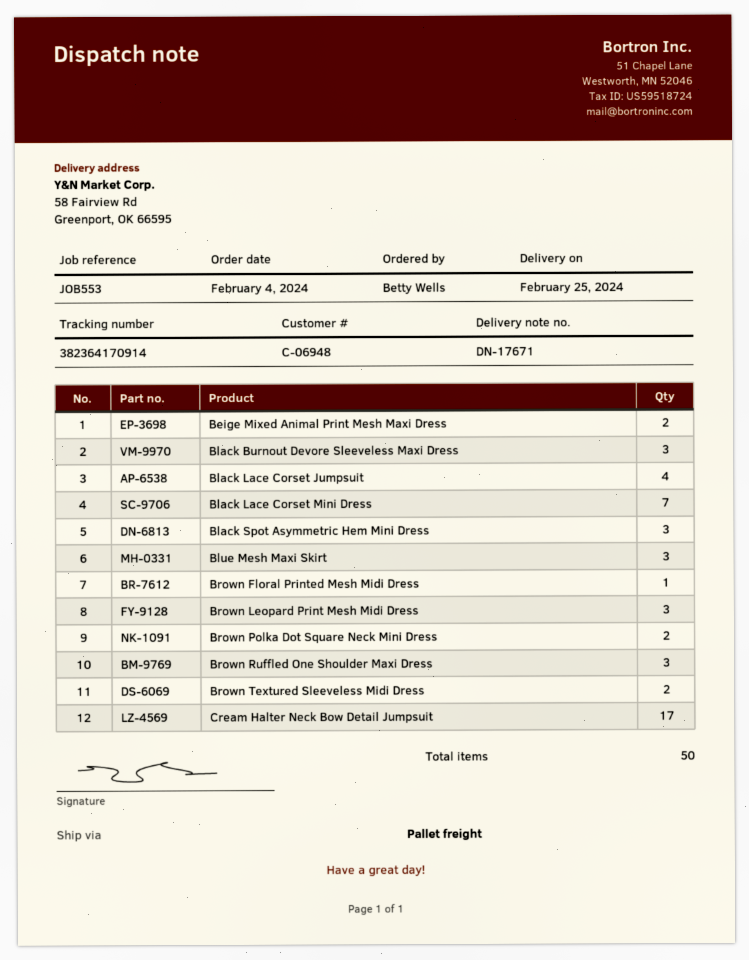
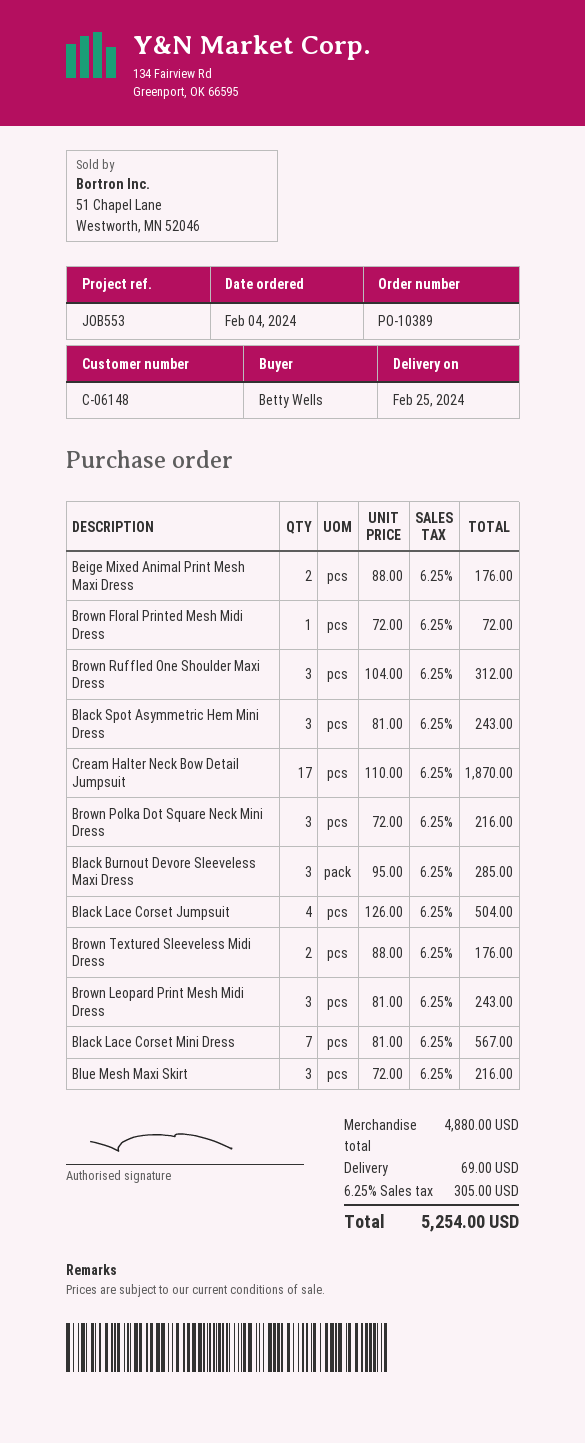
customer number: C-06948 -> C-06148
Brown Polka Dot Square Neck Mini Dress: 2 -> 3

